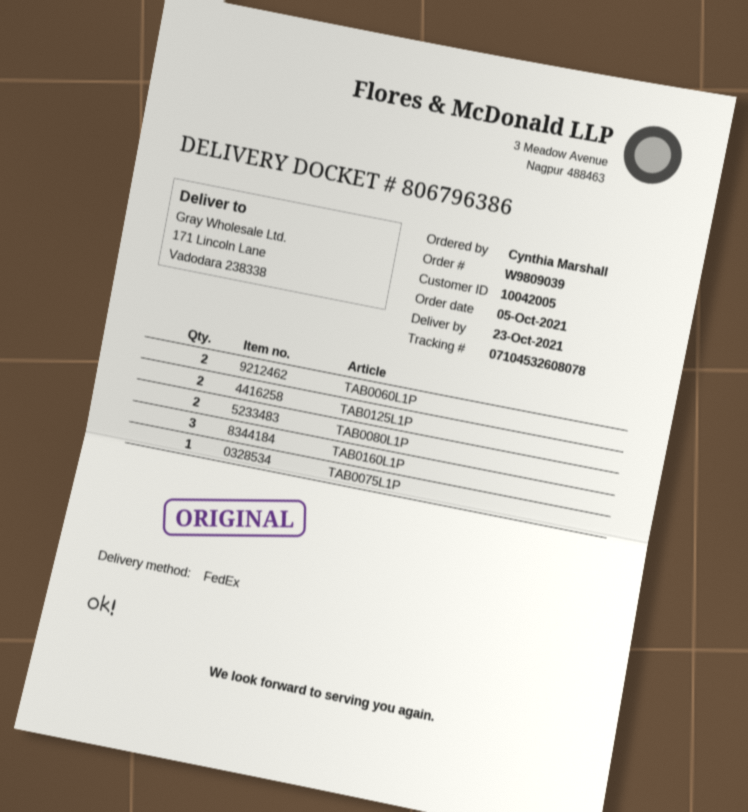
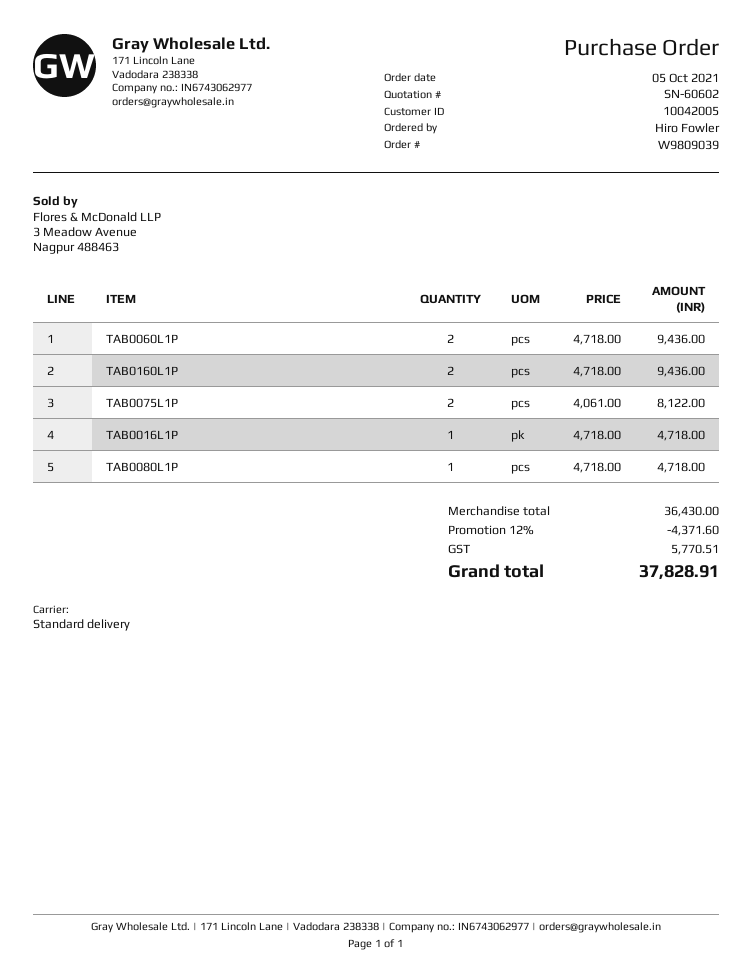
ordered by: Cynthia Marshall -> Hiro Fowler
shipping method: FedEx -> standard
TAB0125L1P: 2 -> none
TAB0080L1P: 2 -> 1
TAB0160L1P: 3 -> 2
TAB0075L1P: 1 -> 2
TAB0016L1P: none -> 1

